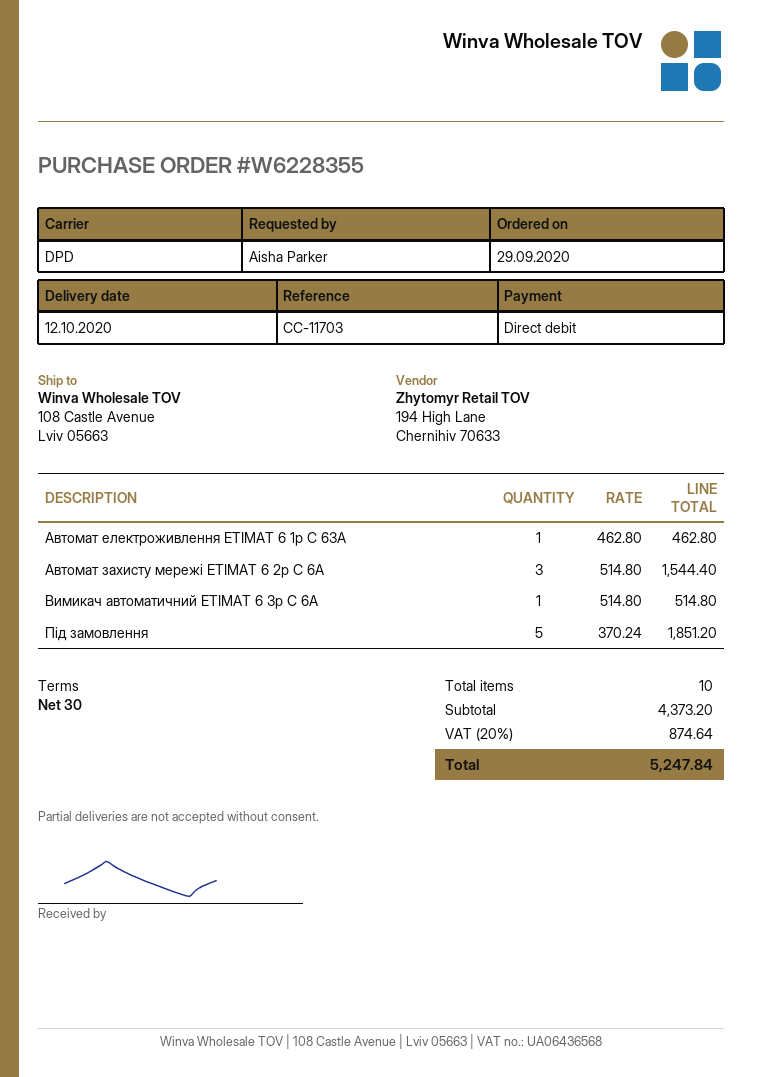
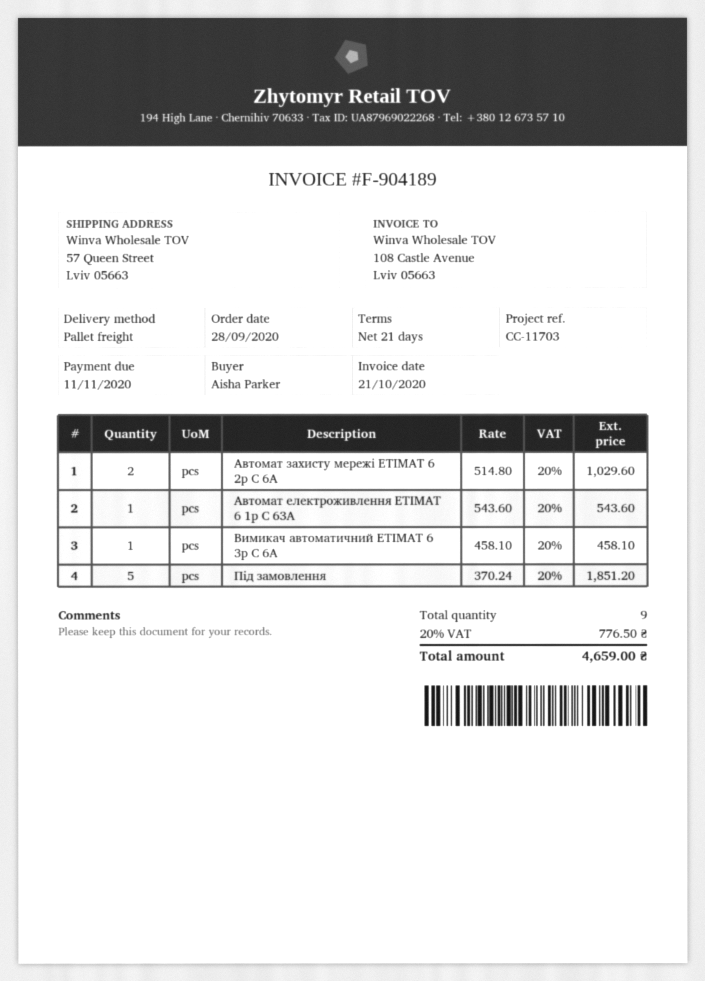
order date: 2020-09-29 -> 2020-09-28
payment terms: 30 days -> 21 days
shipping method: DPD -> pallet freight
ship to: 108 Castle Avenue, Lviv 05663 -> 57 Queen Street, Lviv 05663
Автомат електроживлення ETIMAT 6 1p C 63А: 1 x 462.80 = 462.80 -> 1 x 543.60 = 543.60
Автомат захисту мережі ETIMAT 6 2p С 6А: 3 x 514.80 = 1544.40 -> 2 x 514.80 = 1029.60
Вимикач автоматичний ETIMAT 6 3p С 6А: 1 x 514.80 = 514.80 -> 1 x 458.10 = 458.10
total quantity: 10 -> 9
tax: 20% = 874.64 -> 20% = 776.50
total: 5247.84 -> 4659.00

